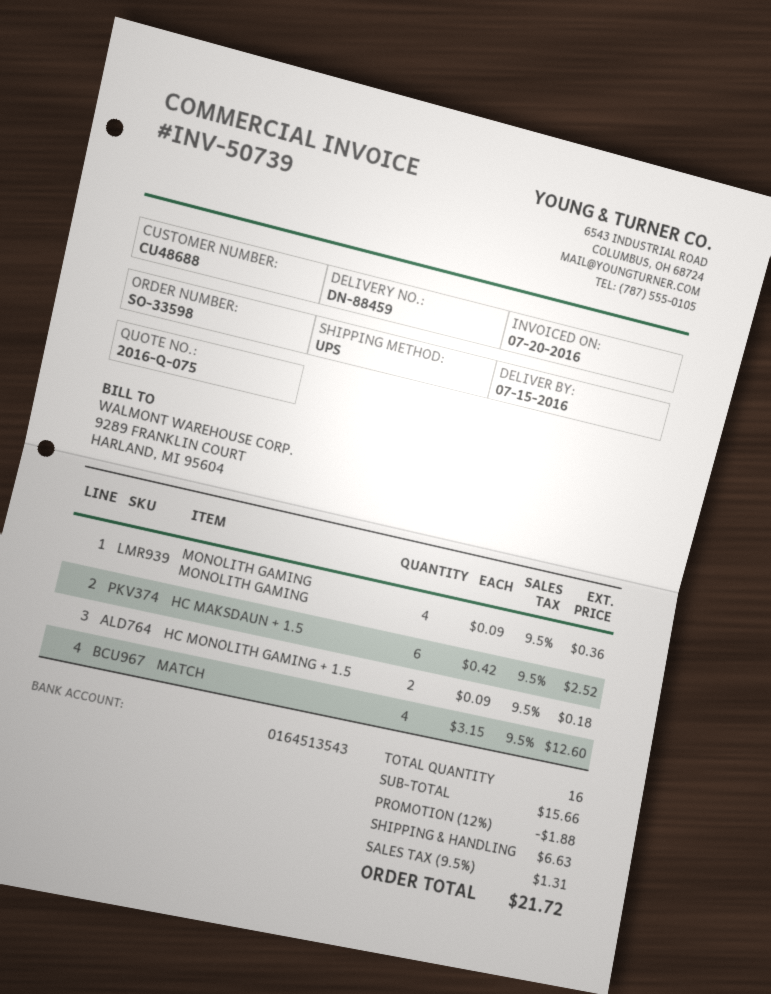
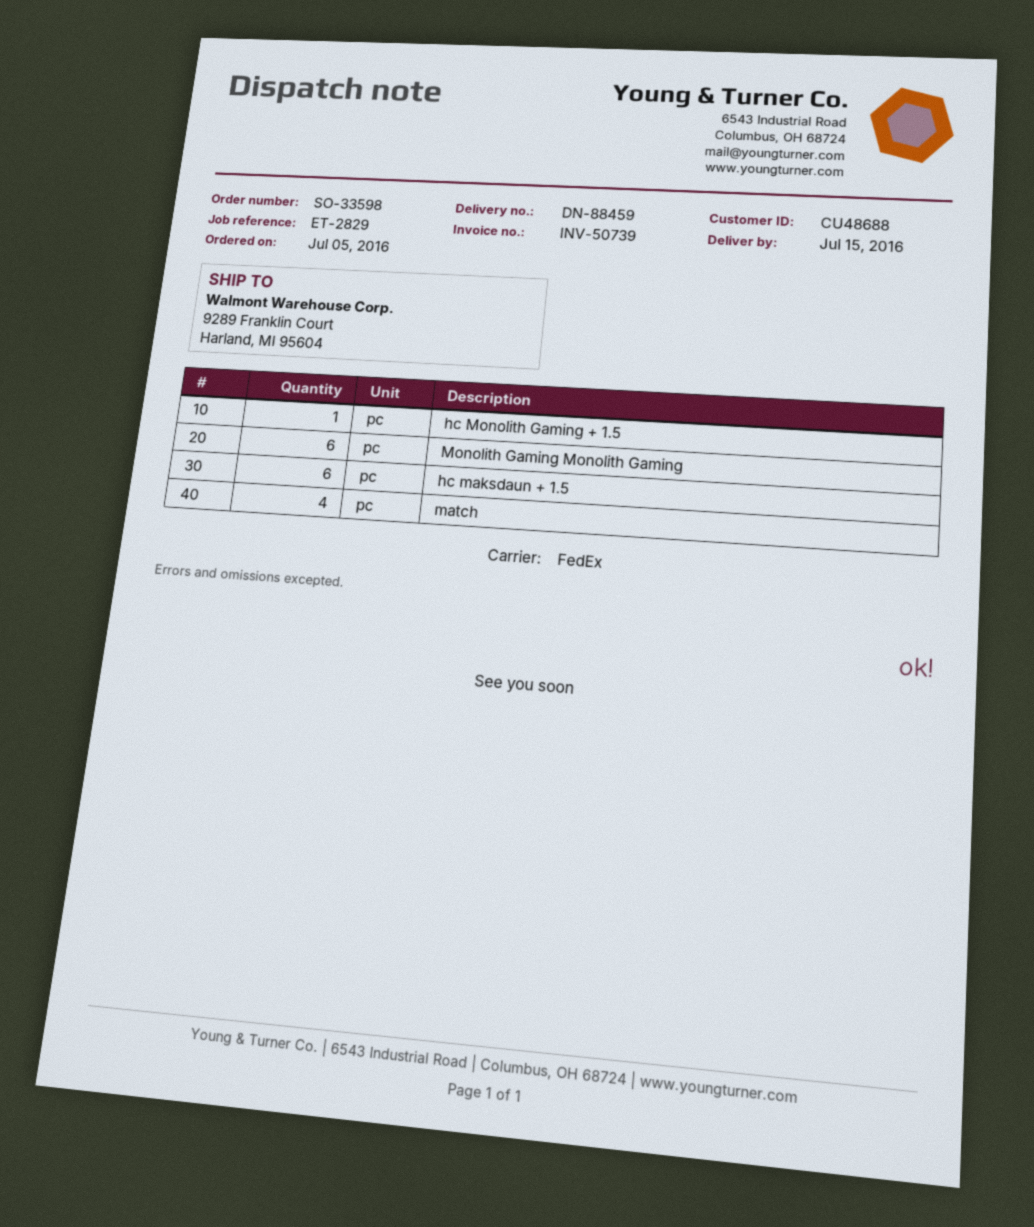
shipping method: UPS -> FedEx
MONOLITH GAMING MONOLITH GAMING: 4 -> 6
HC MONOLITH GAMING + 1.5: 2 -> 1

